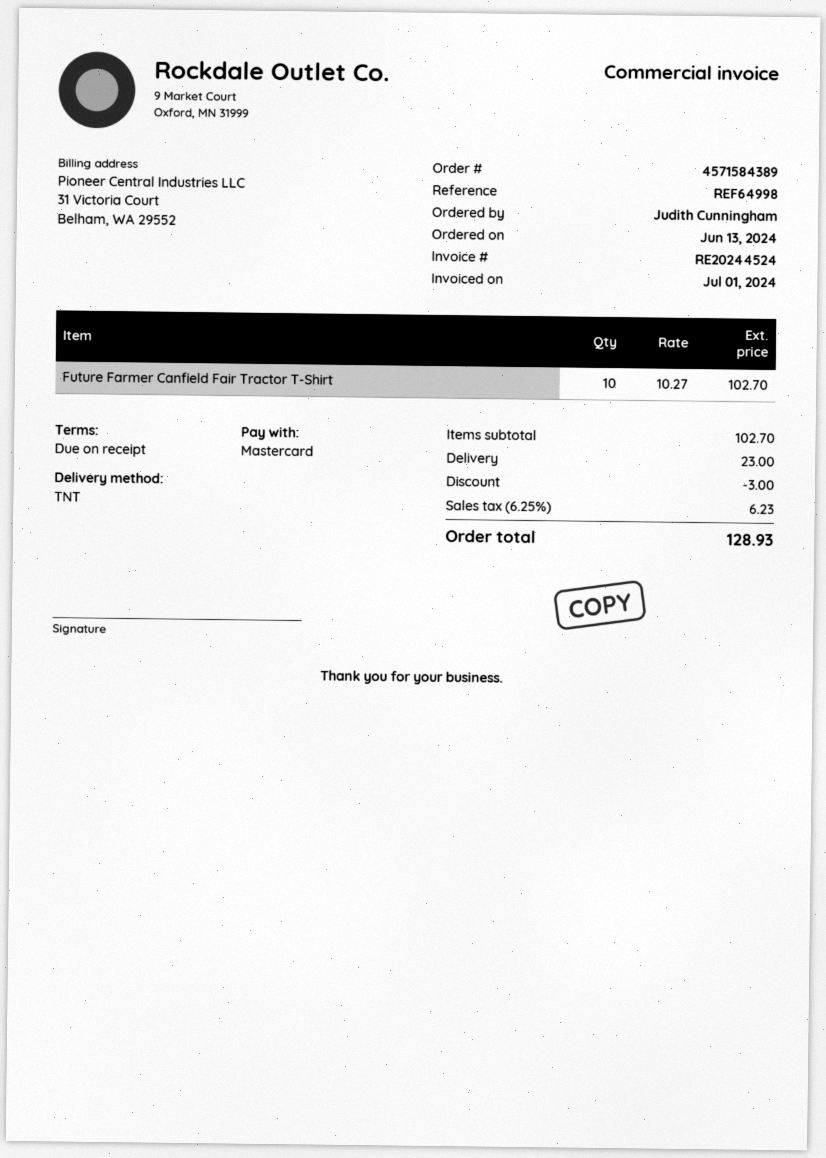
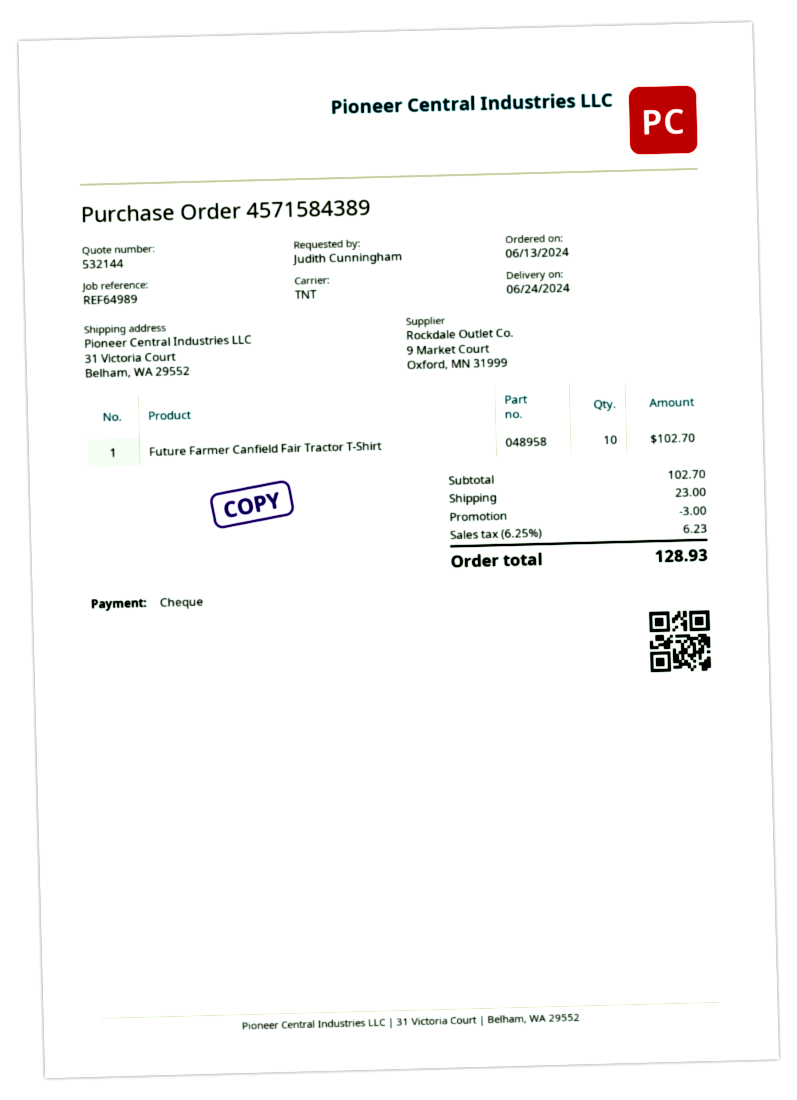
reference: REF64998 -> REF64989
payment method: Mastercard -> cheque

